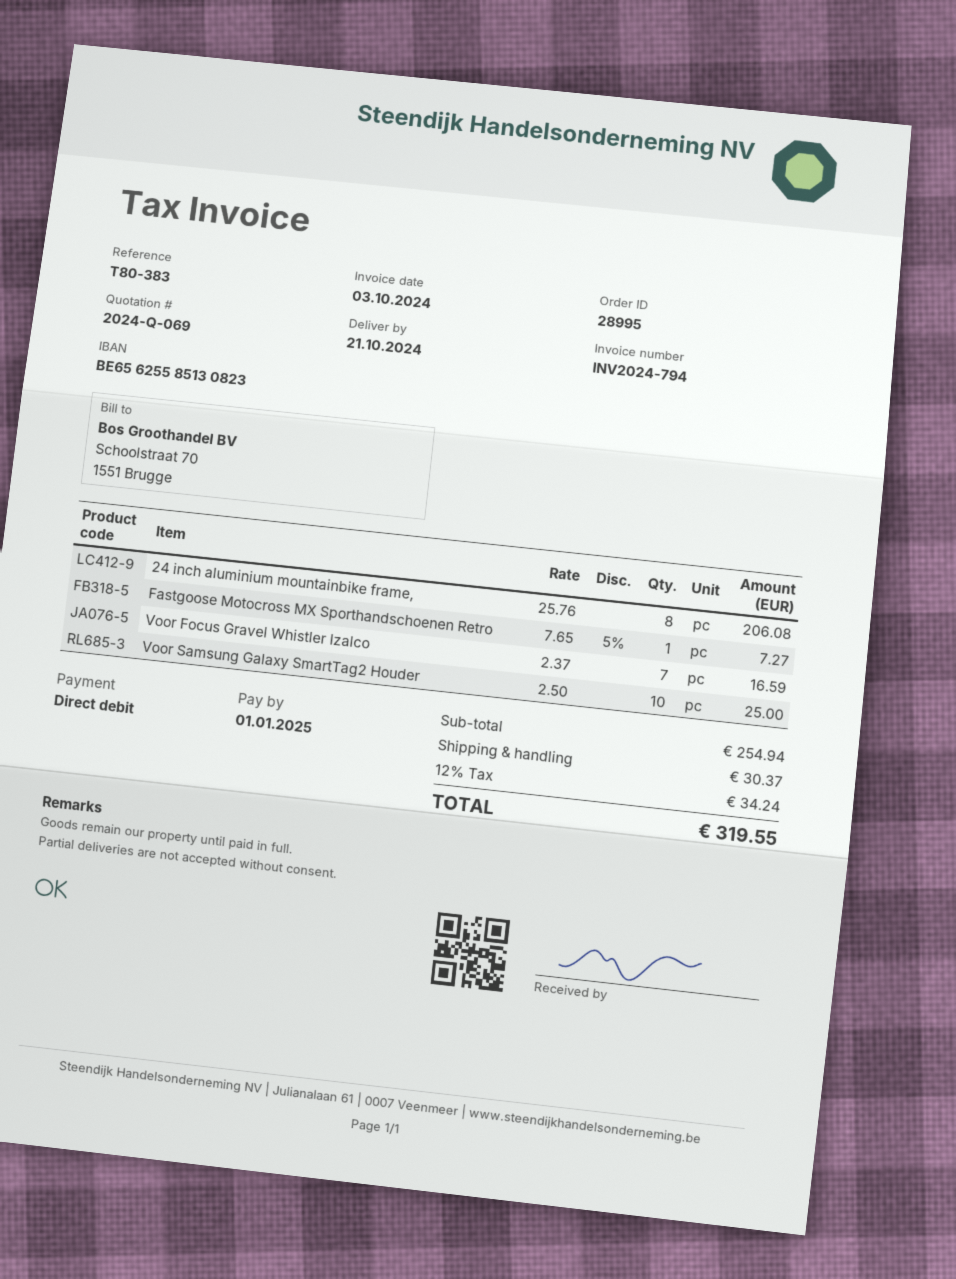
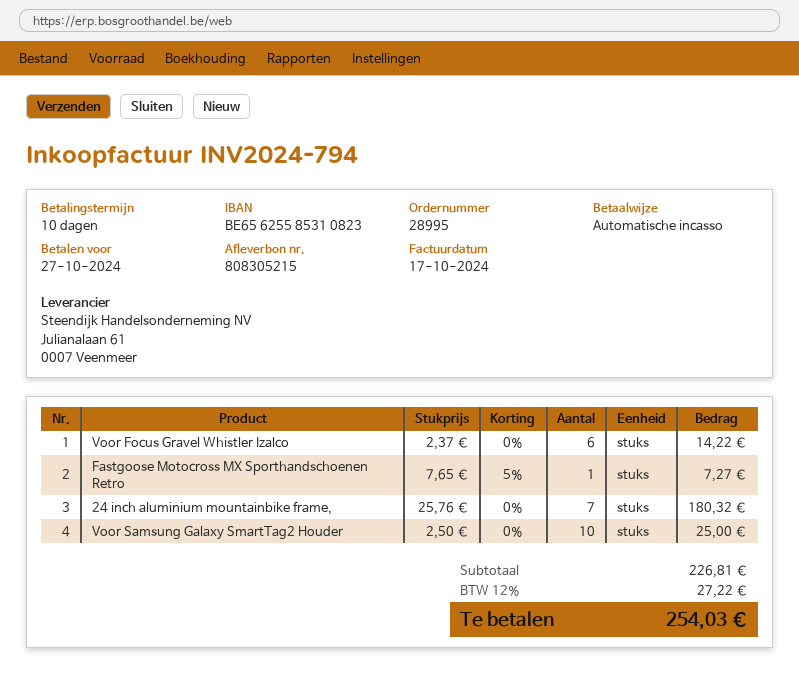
invoice date: 2024-10-03 -> 2024-10-17
due date: 2025-01-01 -> 2024-10-27
bank account: BE65625585130823 -> BE65625585310823
24 inch aluminium mountainbike frame,: 8 x 25.76 = 206.08 -> 7 x 25.76 = 180.32
Voor Focus Gravel Whistler Izalco: 7 x 2.37 = 16.59 -> 6 x 2.37 = 14.22
subtotal: 254.94 -> 226.81
shipping: 30.37 -> none
tax: 12% = 34.24 -> 12% = 27.22
total: 319.55 -> 254.03

